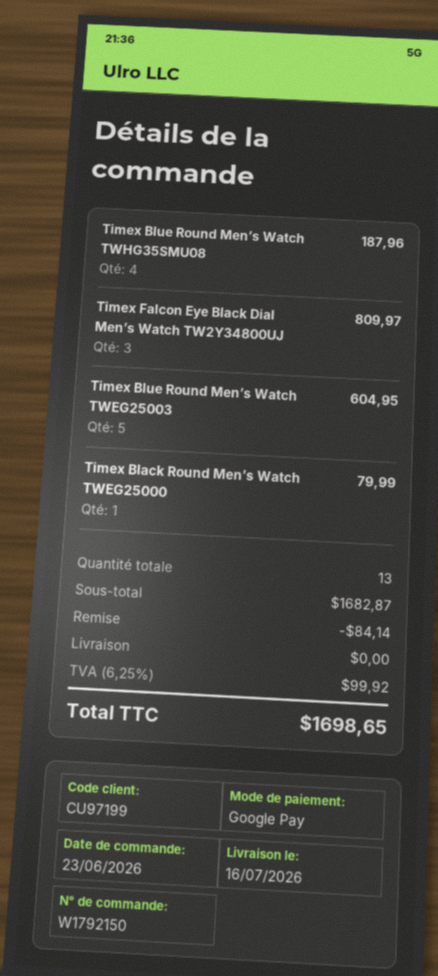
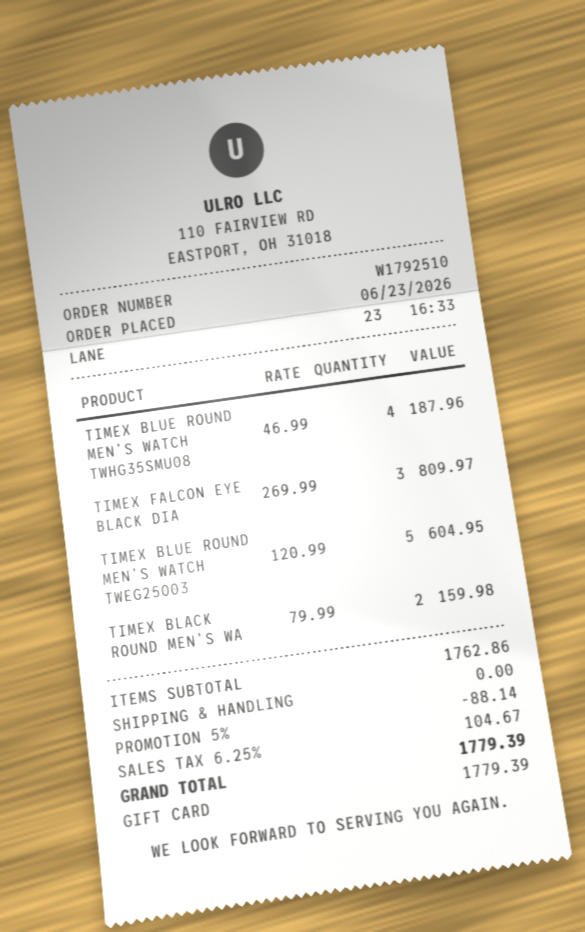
order number: W1792150 -> W1792510
payment method: Google Pay -> gift card
Timex Black Round Men’s Watch TWEG25000: 1 for 79.99 -> 2 for 159.98
subtotal: 1682.87 -> 1762.86
discount: 84.14 -> 88.14
tax: 6.25% = 99.92 -> 6.25% = 104.67
total: 1698.65 -> 1779.39

